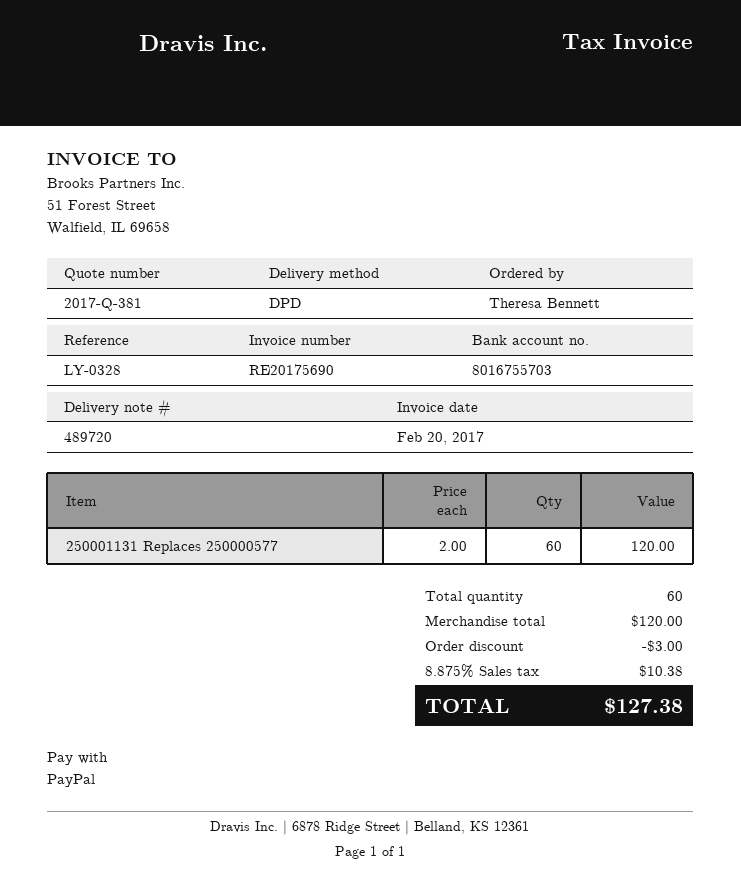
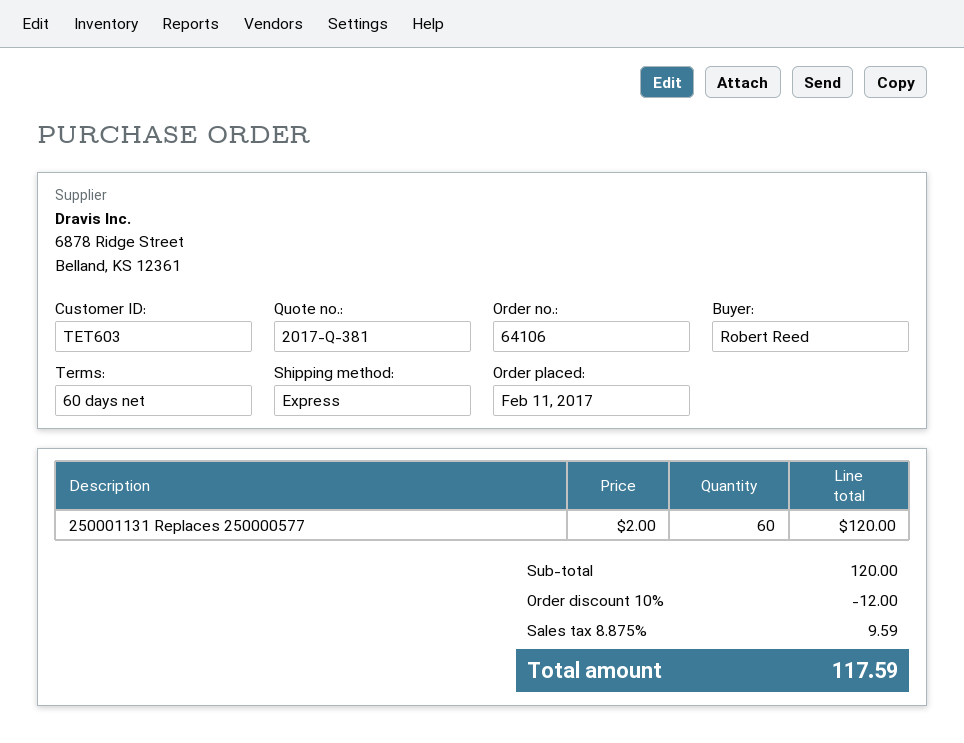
ordered by: Theresa Bennett -> Robert Reed
shipping method: DPD -> express
discount: 3.00 -> 12.00
tax: 8.875% = 10.38 -> 8.875% = 9.59
total: 127.38 -> 117.59

